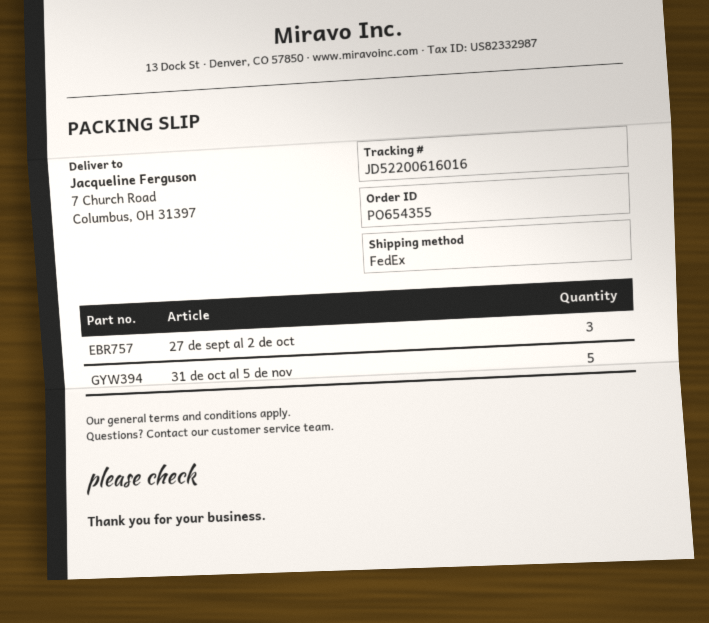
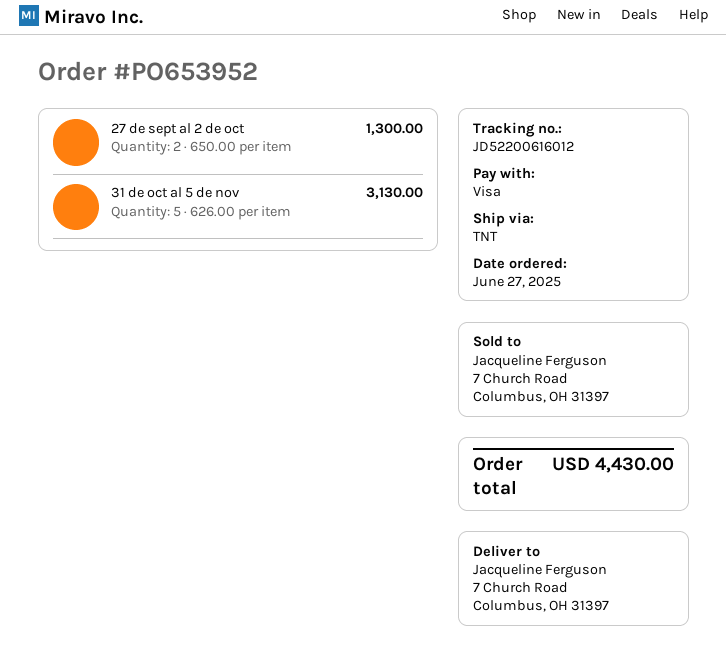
order number: PO654355 -> PO653952
shipping method: FedEx -> TNT
tracking number: JD52200616016 -> JD52200616012
27 de sept al 2 de oct: 3 -> 2

